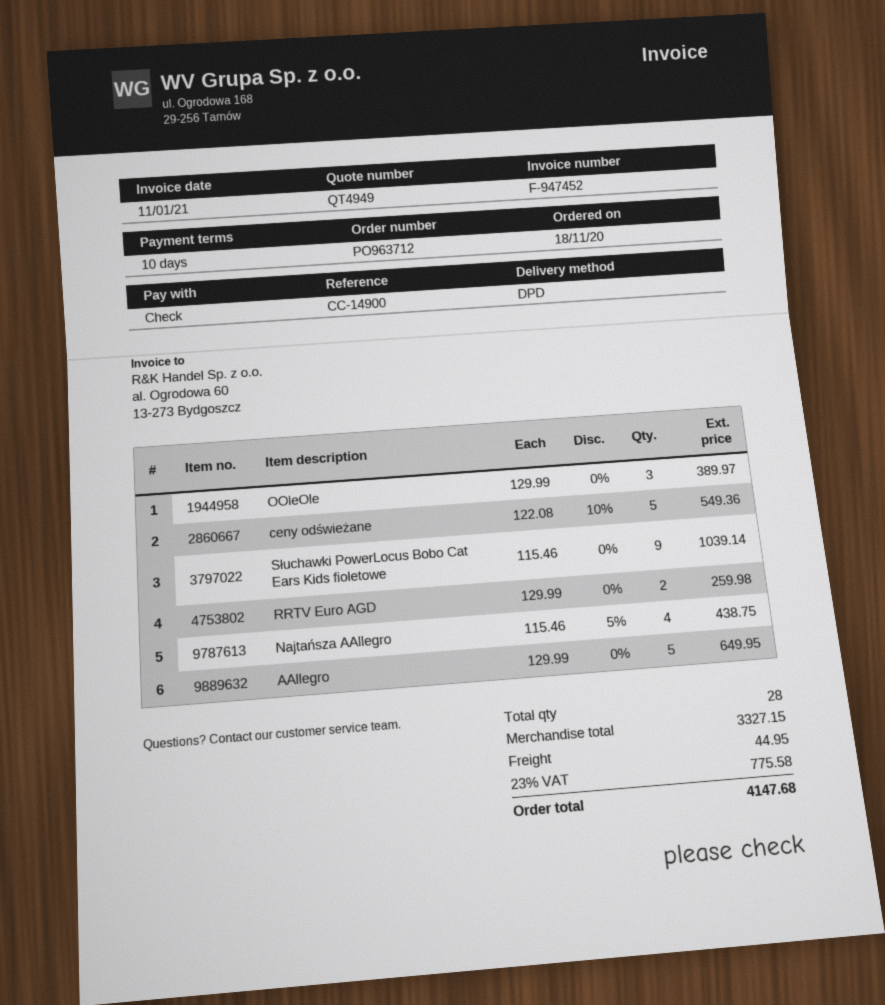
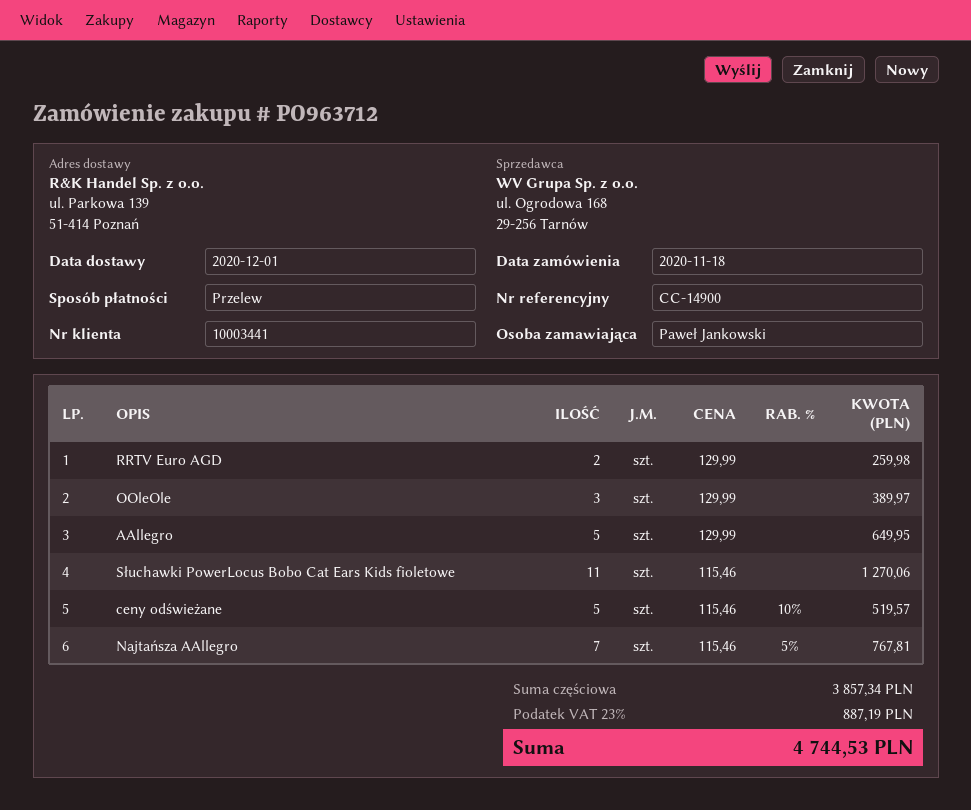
payment method: cheque -> bank transfer
ceny odświeżane: 5 x 122.08 - 10% = 549.36 -> 5 x 115.46 - 10% = 519.57
Słuchawki PowerLocus Bobo Cat Ears Kids fioletowe: 9 x 115.46 = 1039.14 -> 11 x 115.46 = 1270.06
Najtańsza AAllegro: 4 x 115.46 - 5% = 438.75 -> 7 x 115.46 - 5% = 767.81
subtotal: 3327.15 -> 3857.34
shipping: 44.95 -> none
tax: 23% = 775.58 -> 23% = 887.19
total: 4147.68 -> 4744.53

